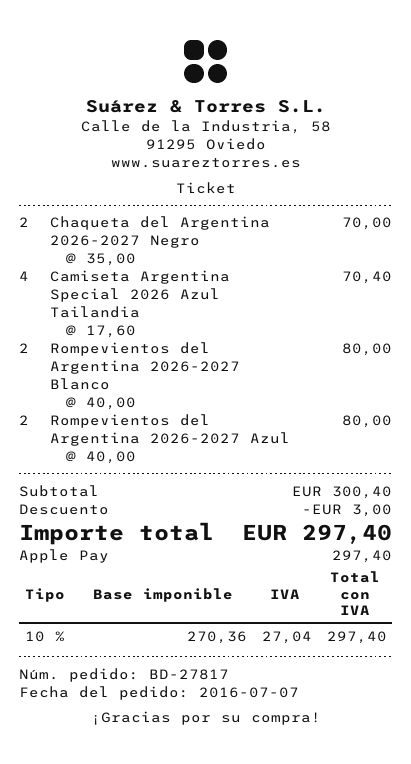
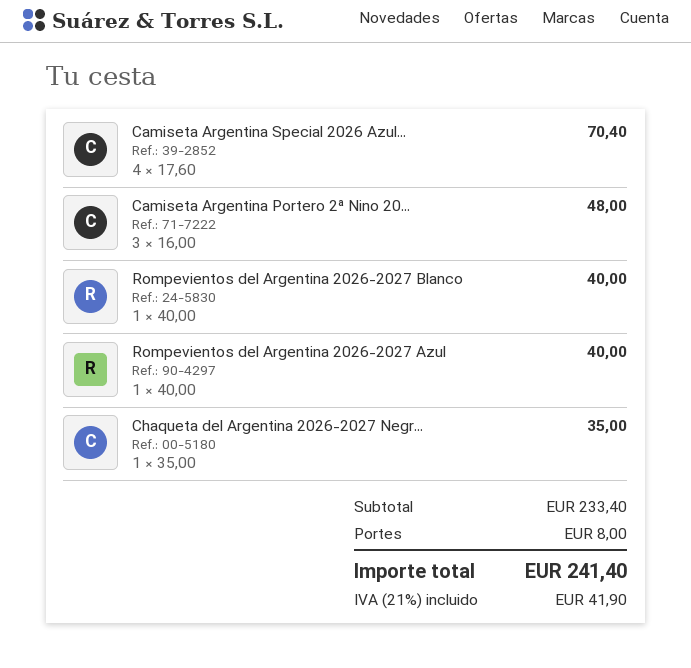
Chaqueta del Argentina 2026-2027 Negro: 2 x 35.00 = 70.00 -> 1 x 35.00 = 35.00
Rompevientos del Argentina 2026-2027 Blanco: 2 x 40.00 = 80.00 -> 1 x 40.00 = 40.00
Rompevientos del Argentina 2026-2027 Azul: 2 x 40.00 = 80.00 -> 1 x 40.00 = 40.00
Camiseta Argentina Portero 2ª Nino 20...: none -> 3 x 16.00 = 48.00
subtotal: 300.40 -> 233.40
discount: 3.00 -> none
shipping: none -> 8.00
tax: 10% = 27.04 -> 21% = 41.90
total: 297.40 -> 241.40

